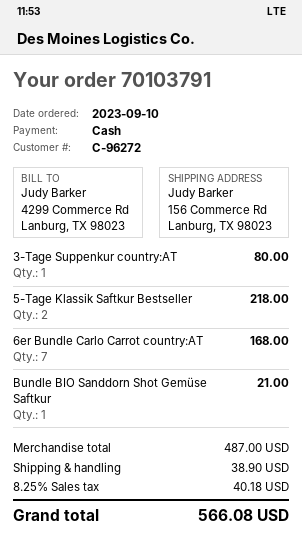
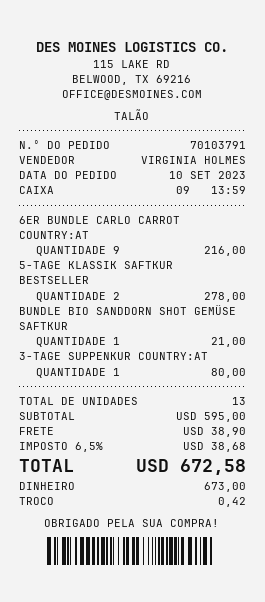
5-Tage Klassik Saftkur Bestseller: 2 for 218.00 -> 2 for 278.00
6er Bundle Carlo Carrot country:AT: 7 for 168.00 -> 9 for 216.00
subtotal: 487.00 -> 595.00
tax: 8.25% = 40.18 -> 6.5% = 38.68
total: 566.08 -> 672.58

